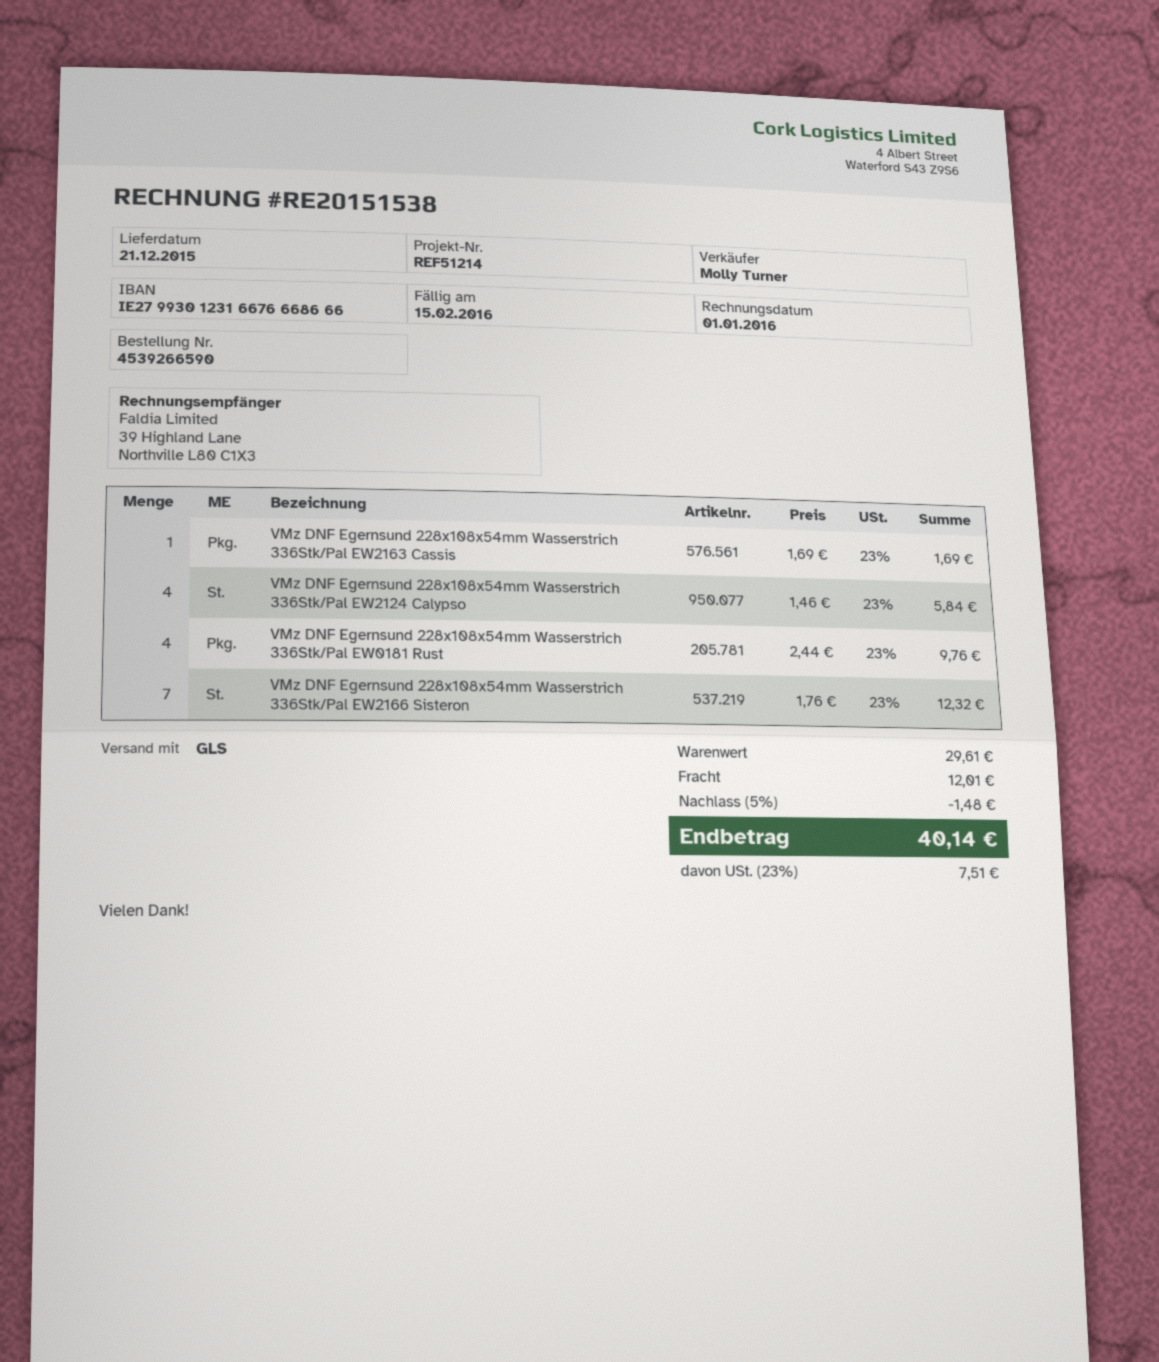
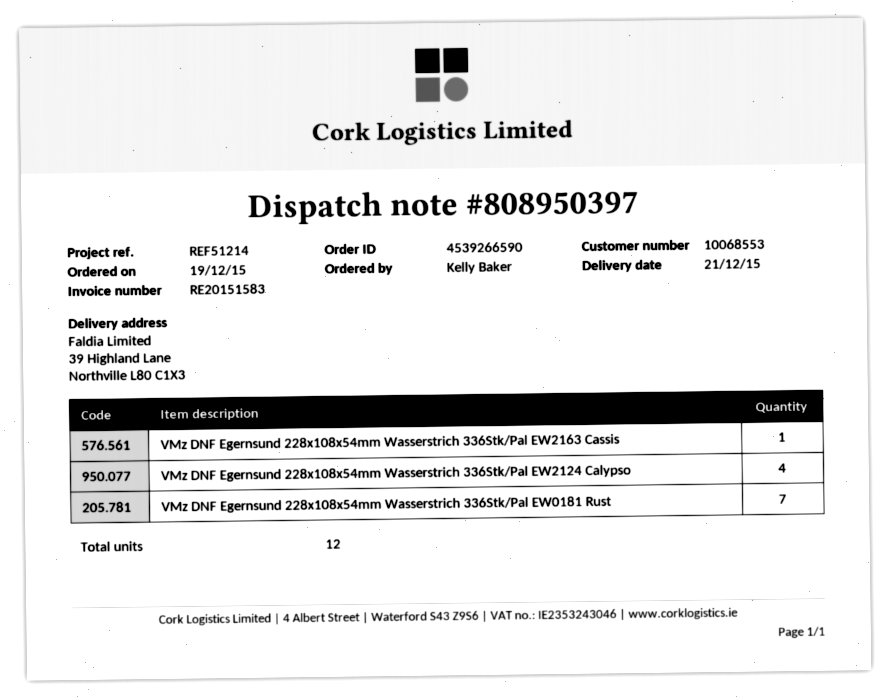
invoice number: RE20151538 -> RE20151583
VMz DNF Egernsund 228x108x54mm Wasserstrich 336Stk/Pal EW0181 Rust: 4 -> 7
VMz DNF Egernsund 228x108x54mm Wasserstrich 336Stk/Pal EW2166 Sisteron: 7 -> none

